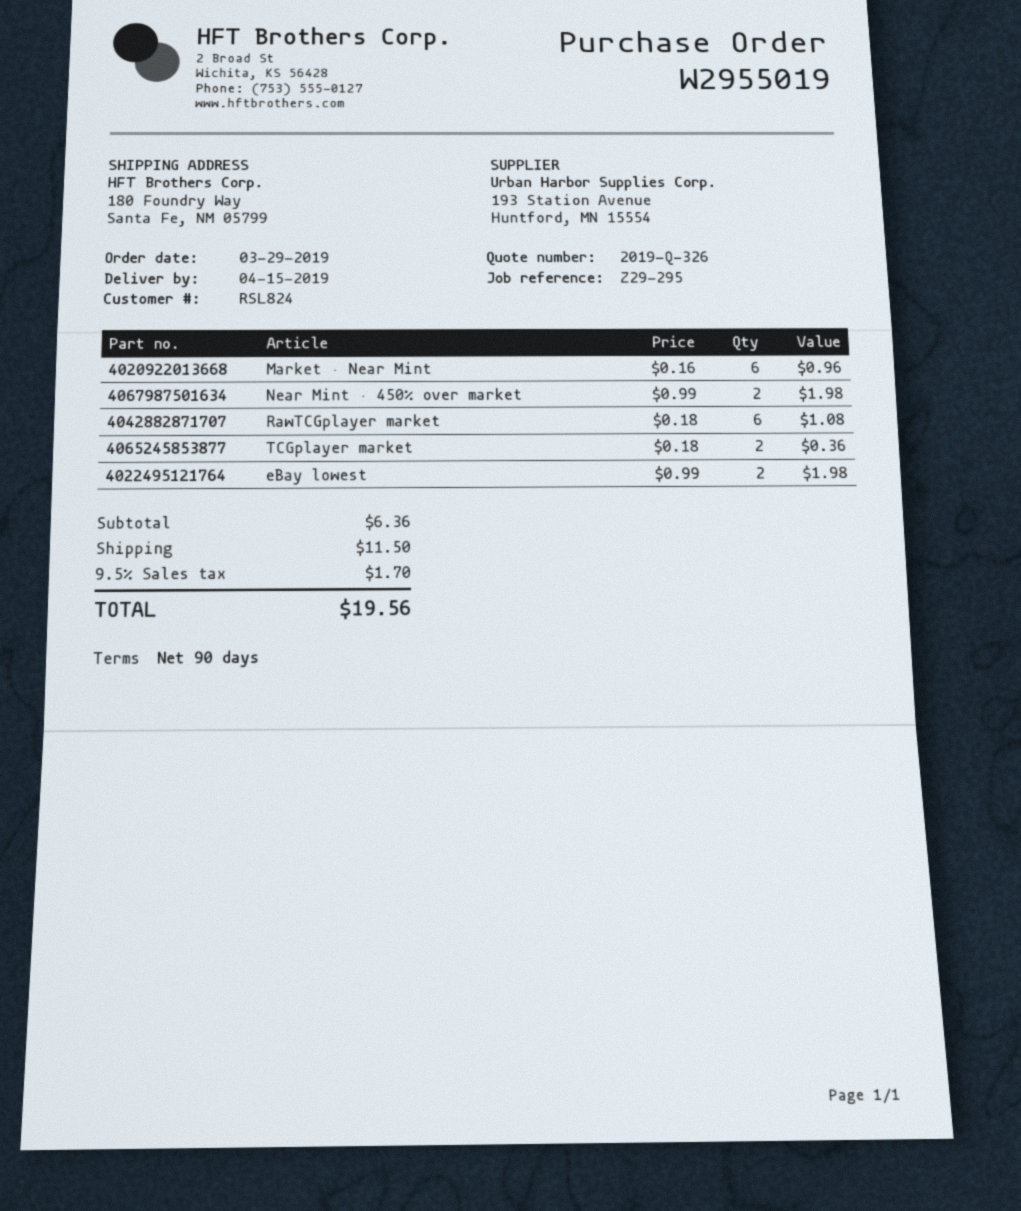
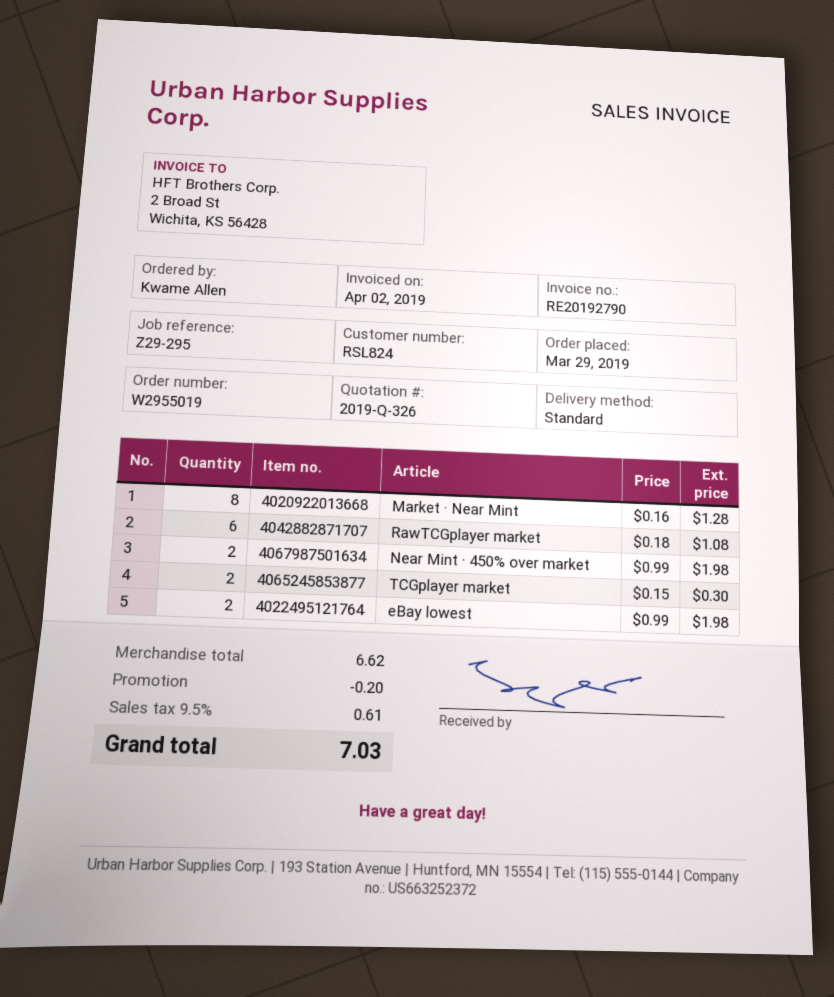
Market · Near Mint: 6 x 0.16 = 0.96 -> 8 x 0.16 = 1.28
TCGplayer market: 2 x 0.18 = 0.36 -> 2 x 0.15 = 0.30
subtotal: 6.36 -> 6.62
discount: none -> 0.20
shipping: 11.50 -> none
tax: 9.5% = 1.70 -> 9.5% = 0.61
total: 19.56 -> 7.03

